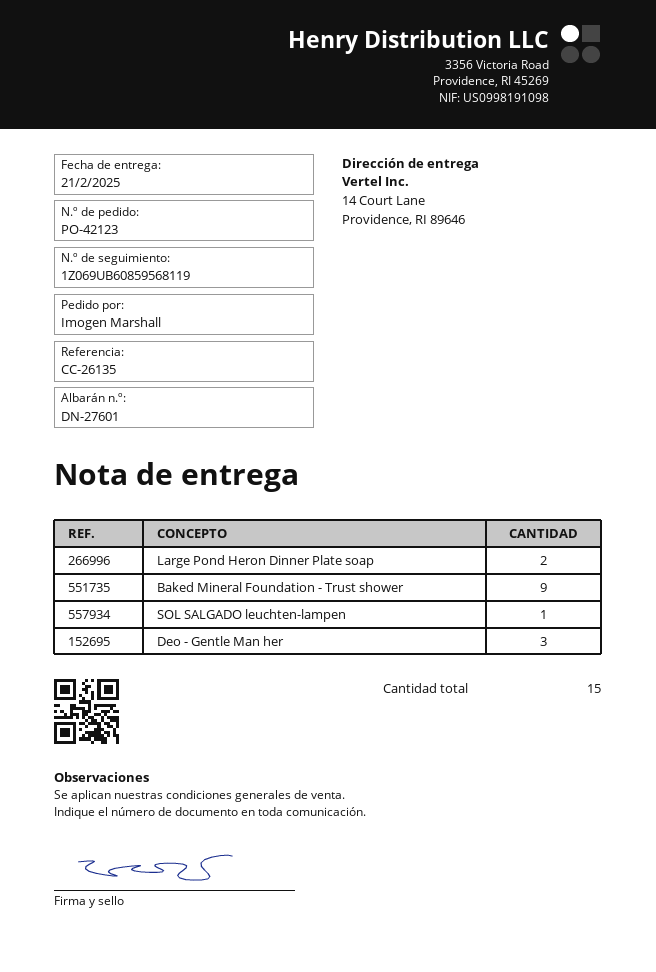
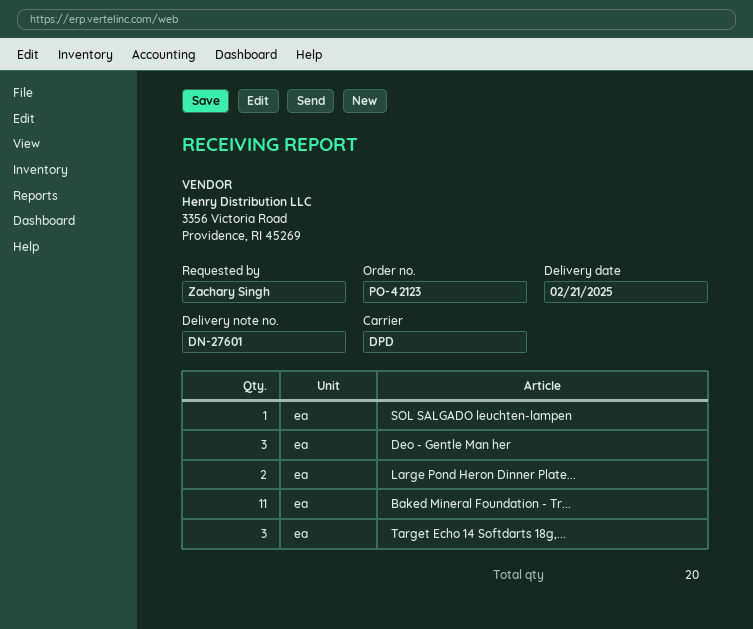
ordered by: Imogen Marshall -> Zachary Singh
Baked Mineral Foundation - Trust shower: 9 -> 11
Target Echo 14 Softdarts 18g,...: none -> 3
total quantity: 15 -> 20

